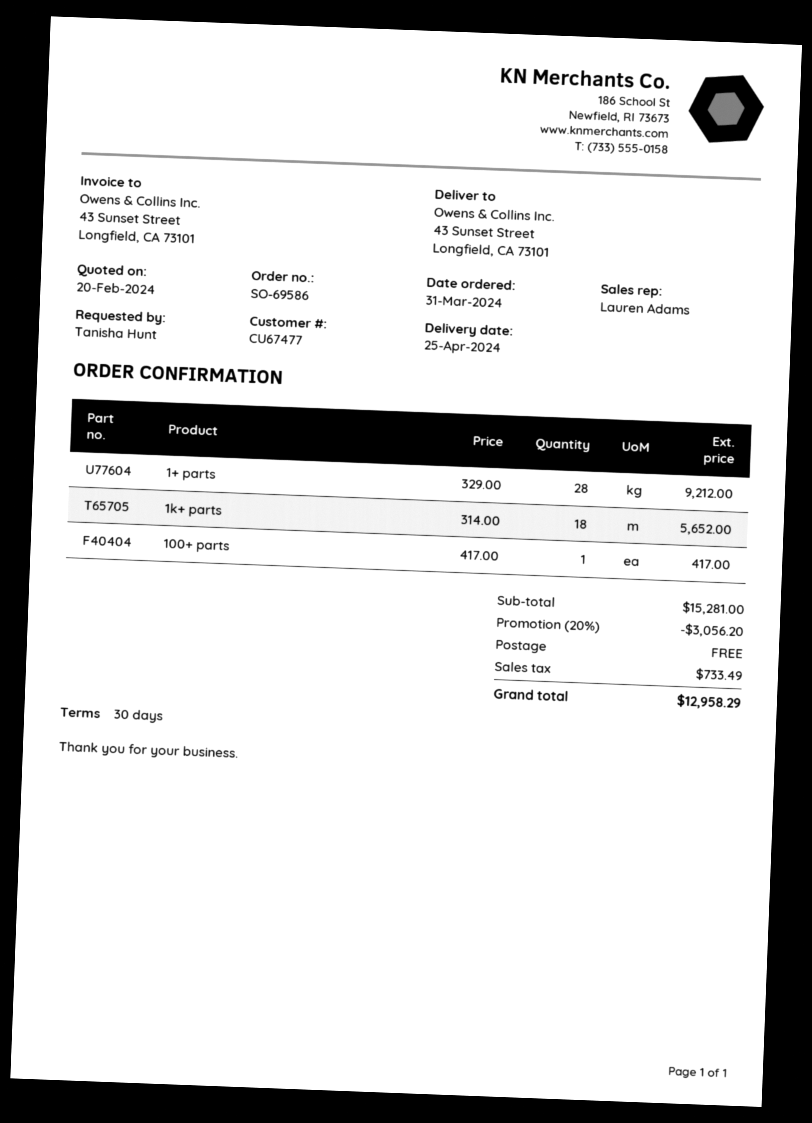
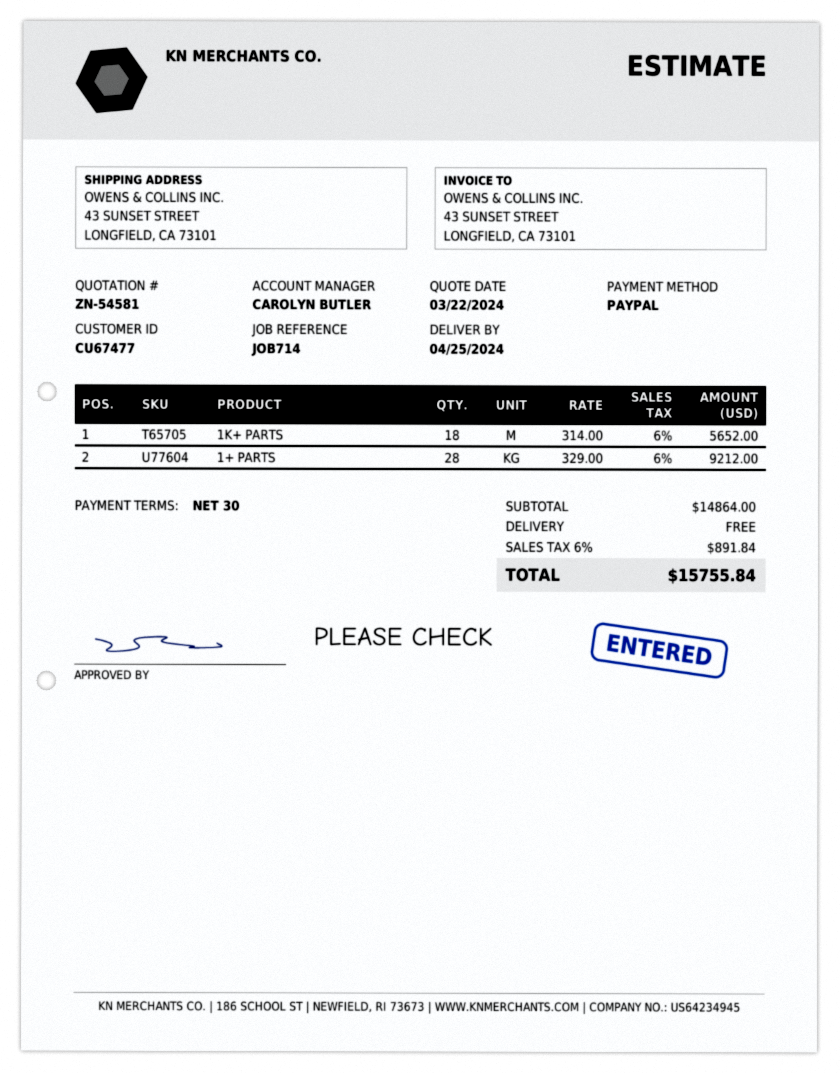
quote date: 2024-02-20 -> 2024-03-22
sales rep: Lauren Adams -> CAROLYN BUTLER
100+ parts: 1 x 417.00 = 417.00 -> none
subtotal: 15281.00 -> 14864.00
discount: 20% = 3056.20 -> none
tax: 733.49 -> 891.84
total: 12958.29 -> 15755.84

